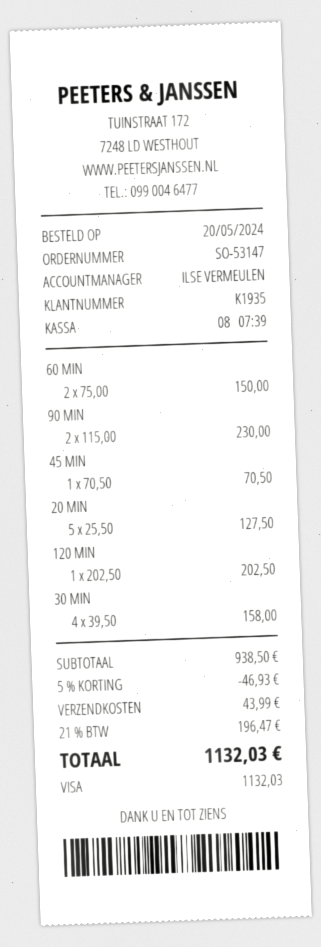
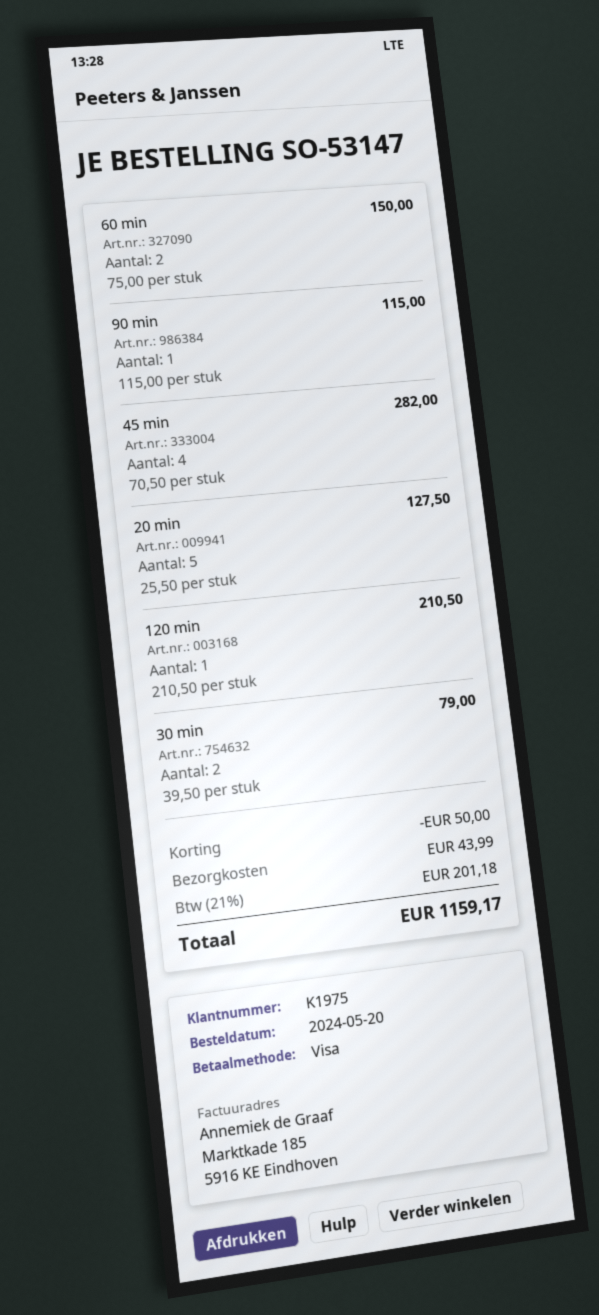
customer number: K1935 -> K1975
90 MIN: 2 x 115.00 = 230.00 -> 1 x 115.00 = 115.00
45 MIN: 1 x 70.50 = 70.50 -> 4 x 70.50 = 282.00
120 MIN: 1 x 202.50 = 202.50 -> 1 x 210.50 = 210.50
30 MIN: 4 x 39.50 = 158.00 -> 2 x 39.50 = 79.00
discount: 46.93 -> 50.00
tax: 21% = 196.47 -> 21% = 201.18
total: 1132.03 -> 1159.17

